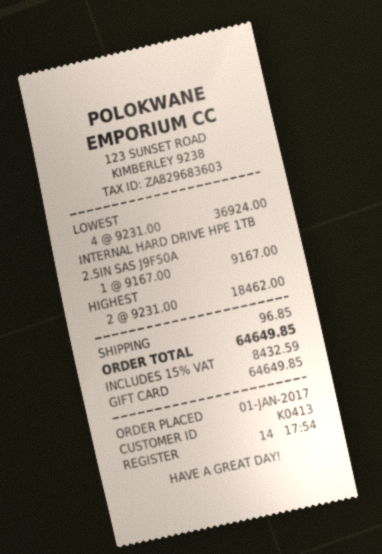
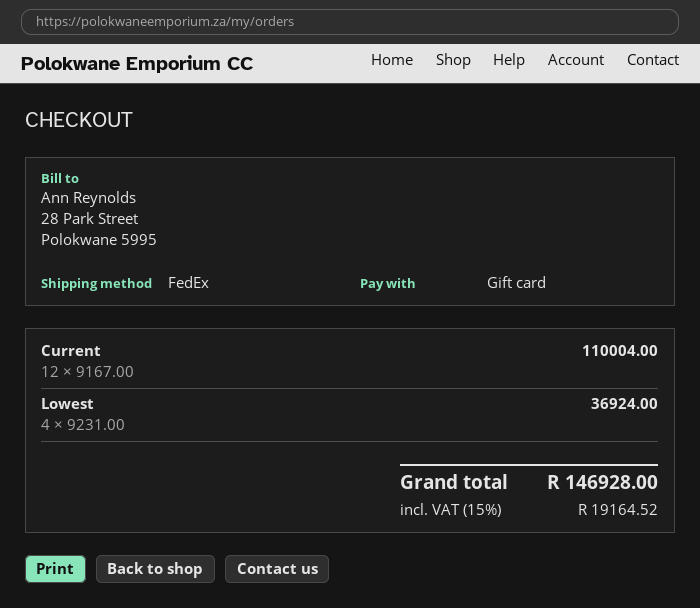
INTERNAL HARD DRIVE HPE 1TB 2.5IN SAS J9F50A: 1 x 9167.00 = 9167.00 -> none
HIGHEST: 2 x 9231.00 = 18462.00 -> none
Current: none -> 12 x 9167.00 = 110004.00
shipping: 96.85 -> none
tax: 15% = 8432.59 -> 15% = 19164.52
total: 64649.85 -> 146928.00

